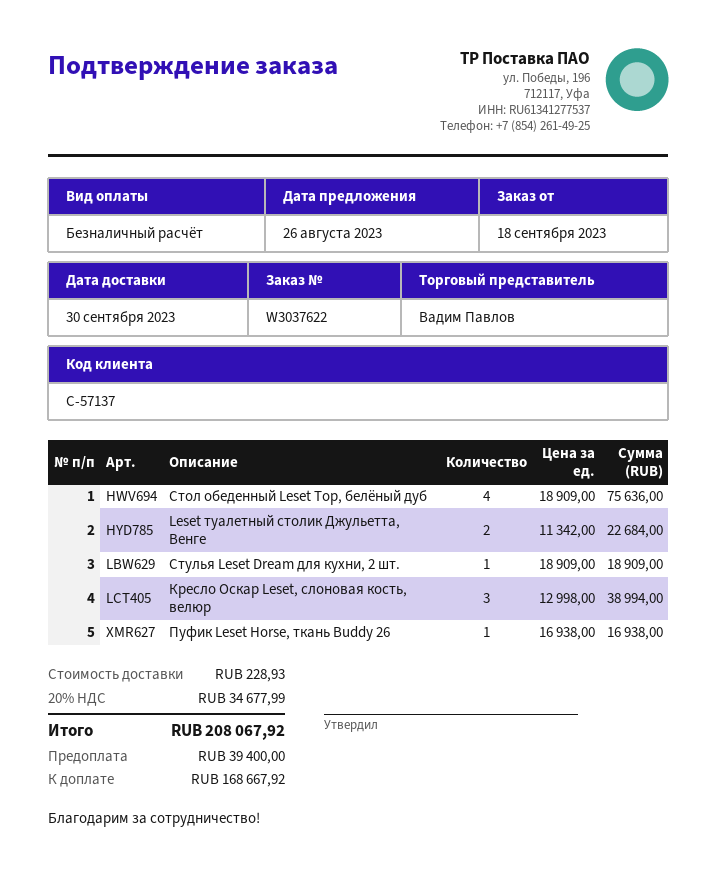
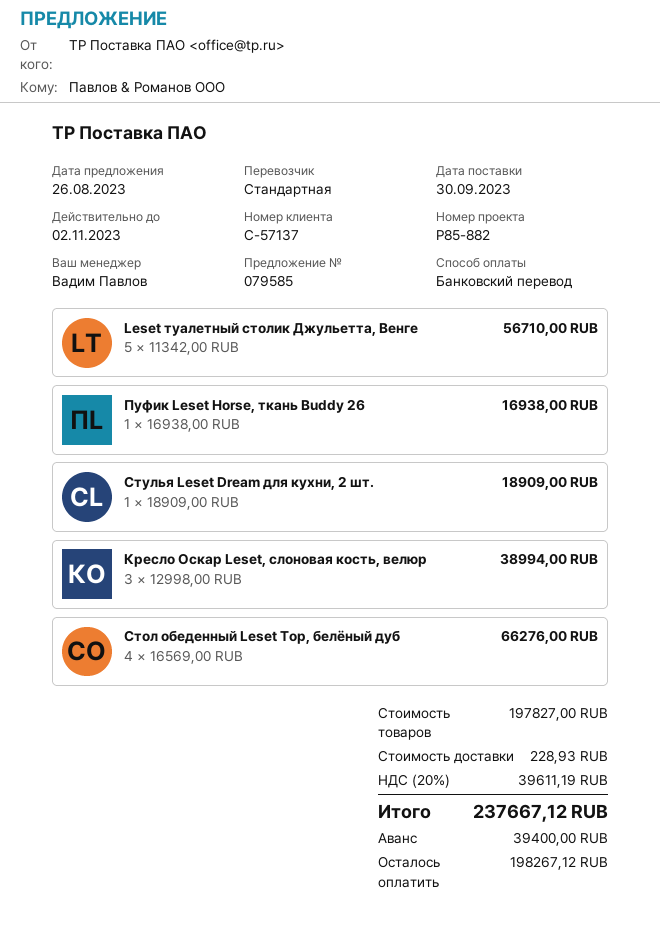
Стол обеденный Leset Тор, белёный дуб: 4 x 18909.00 = 75636.00 -> 4 x 16569.00 = 66276.00
Leset туалетный столик Джульетта, Венге: 2 x 11342.00 = 22684.00 -> 5 x 11342.00 = 56710.00
tax: 20% = 34677.99 -> 20% = 39611.19
total: 208067.92 -> 237667.12
balance: 168667.92 -> 198267.12

